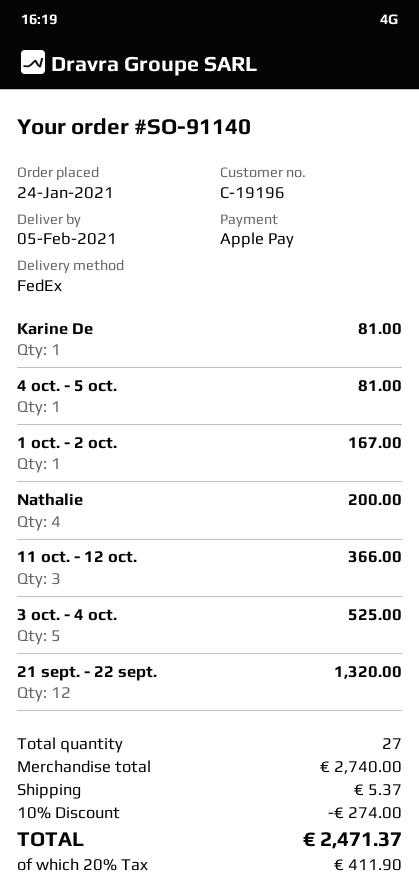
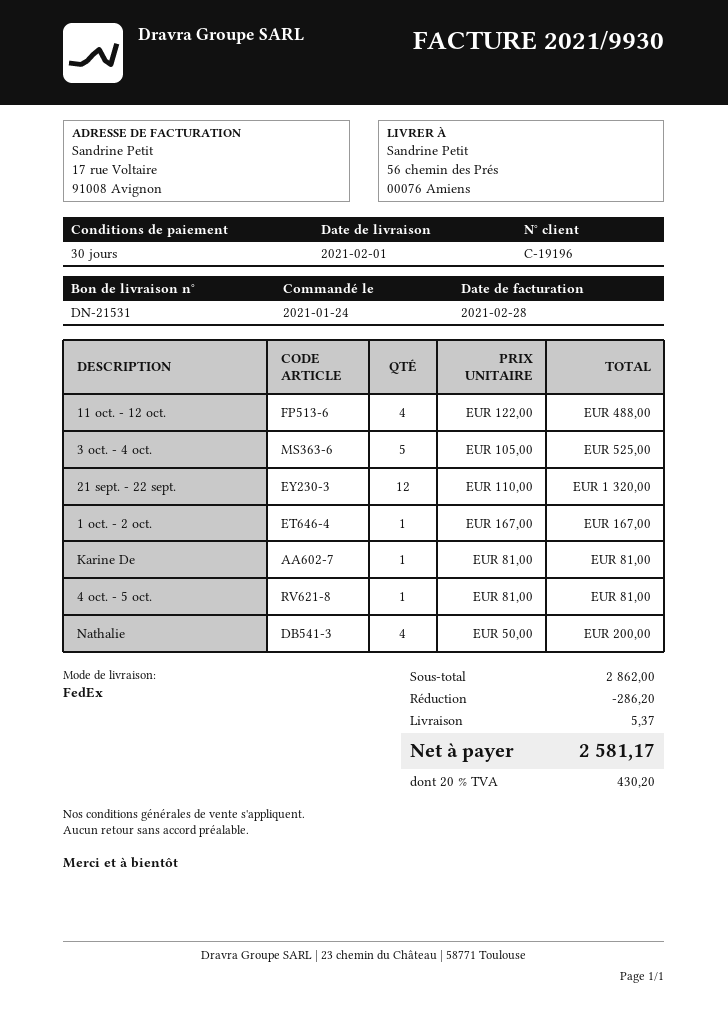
delivery date: 2021-02-05 -> 2021-02-01
11 oct. - 12 oct.: 3 for 366.00 -> 4 for 488.00
subtotal: 2740.00 -> 2862.00
discount: 274.00 -> 286.20
tax: 20% = 411.90 -> 20% = 430.20
total: 2471.37 -> 2581.17

